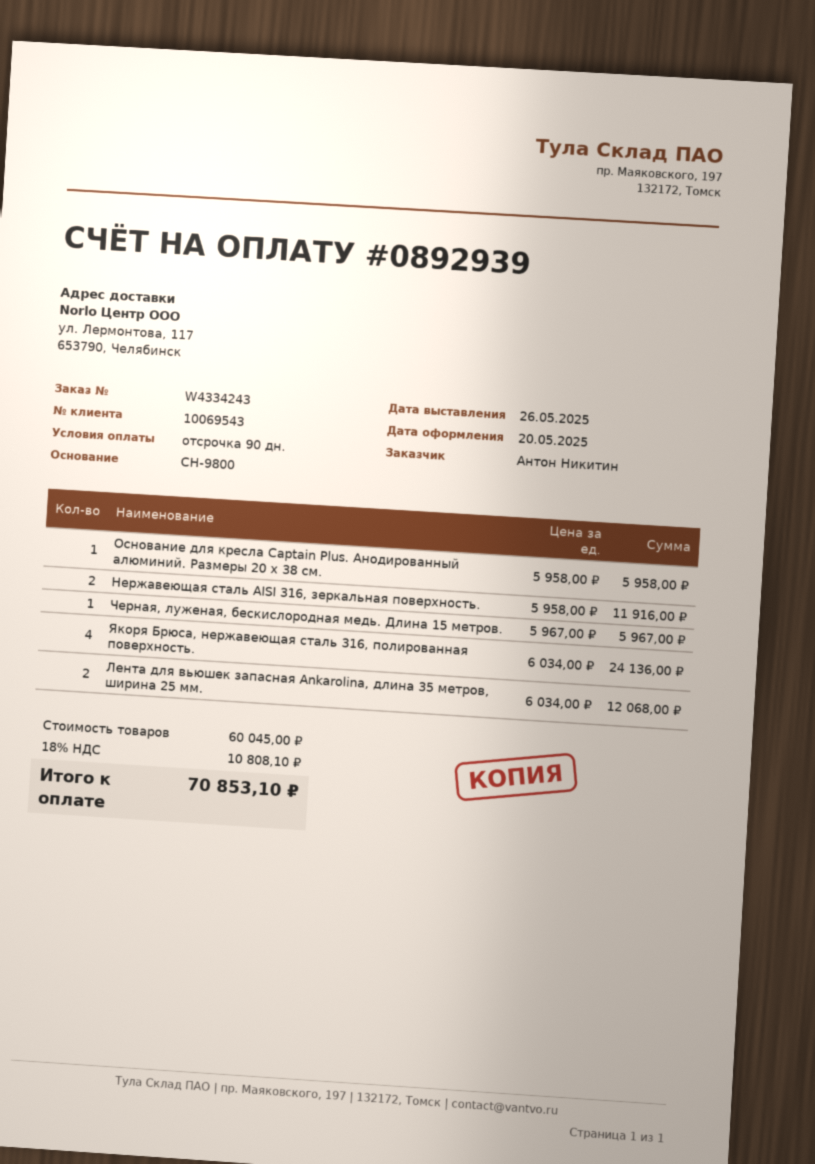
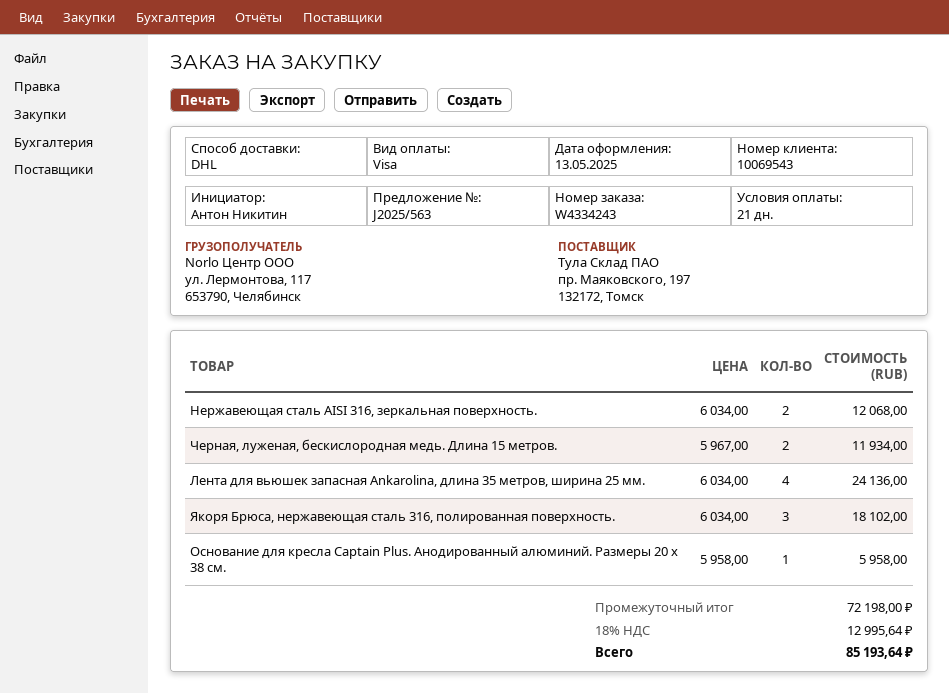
order date: 2025-05-20 -> 2025-05-13
payment terms: 90 days -> 21 days
Нержавеющая сталь AISI 316, зеркальная поверхность.: 2 x 5958.00 = 11916.00 -> 2 x 6034.00 = 12068.00
Черная, луженая, бескислородная медь. Длина 15 метров.: 1 x 5967.00 = 5967.00 -> 2 x 5967.00 = 11934.00
Якоря Брюса, нержавеющая сталь 316, полированная поверхность.: 4 x 6034.00 = 24136.00 -> 3 x 6034.00 = 18102.00
Лента для вьюшек запасная Ankarolina, длина 35 метров, ширина 25 мм.: 2 x 6034.00 = 12068.00 -> 4 x 6034.00 = 24136.00
subtotal: 60045.00 -> 72198.00
tax: 18% = 10808.10 -> 18% = 12995.64
total: 70853.10 -> 85193.64

